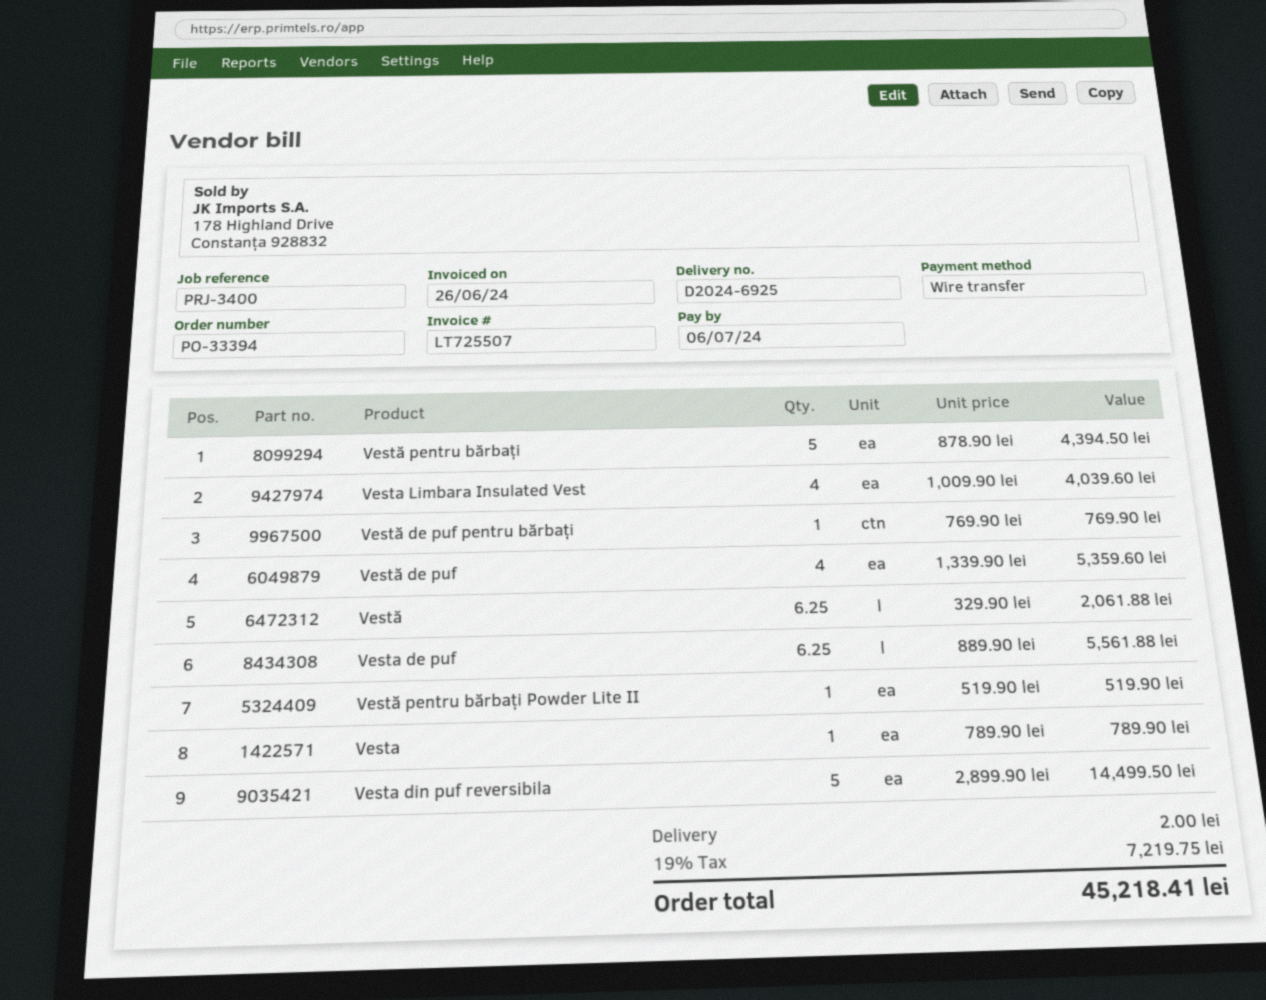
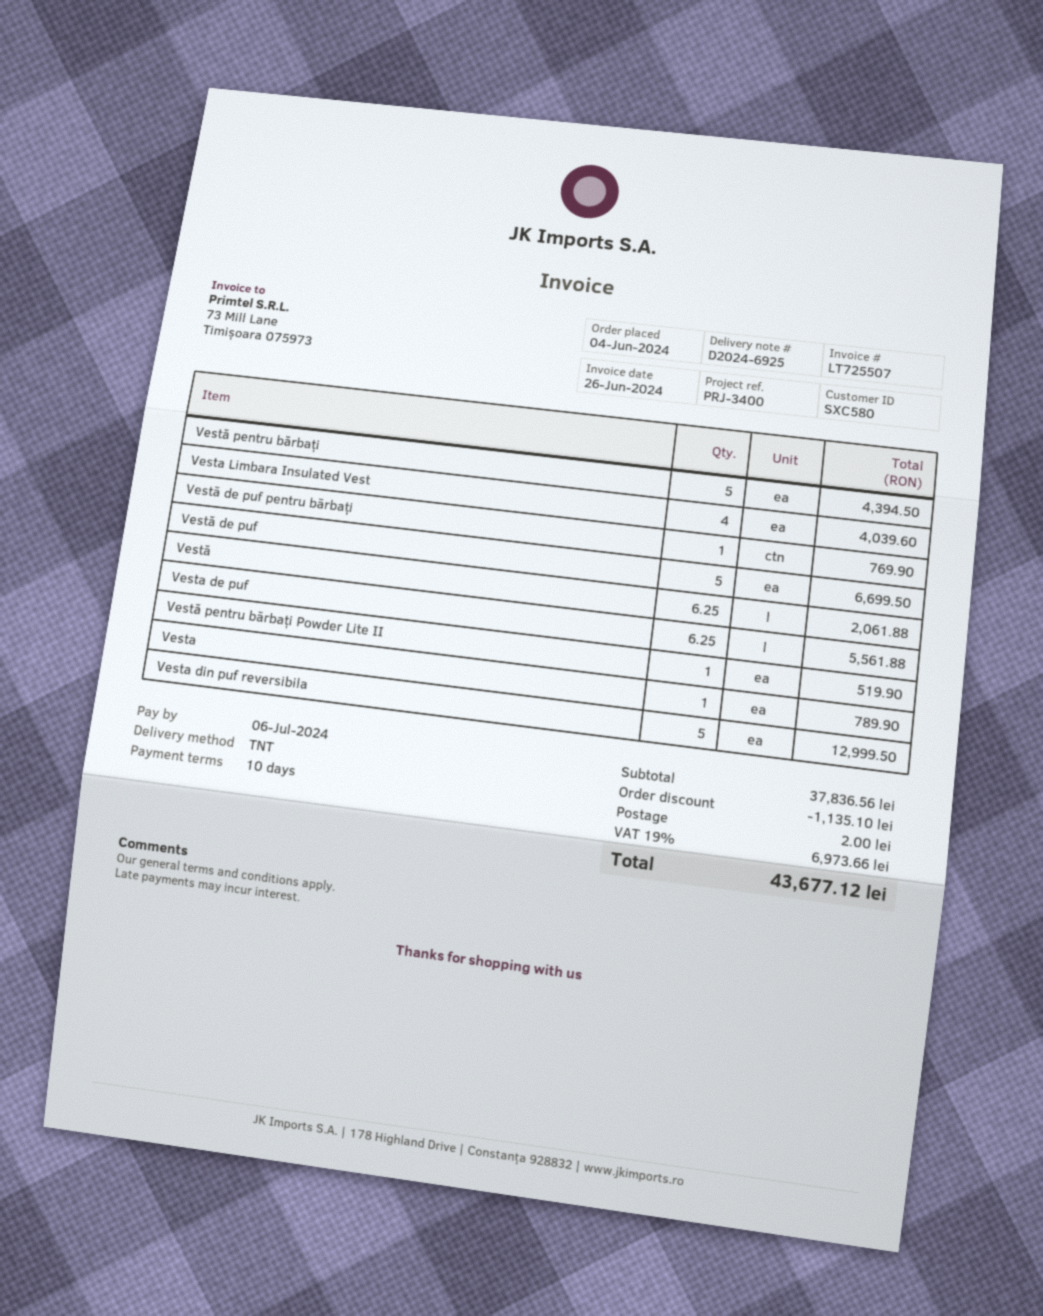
Vestă de puf: 4 for 5359.60 -> 5 for 6699.50
Vesta din puf reversibila: 5 for 14499.50 -> 5 for 12999.50
discount: none -> 1135.10
tax: 19% = 7219.75 -> 19% = 6973.66
total: 45218.41 -> 43677.12

